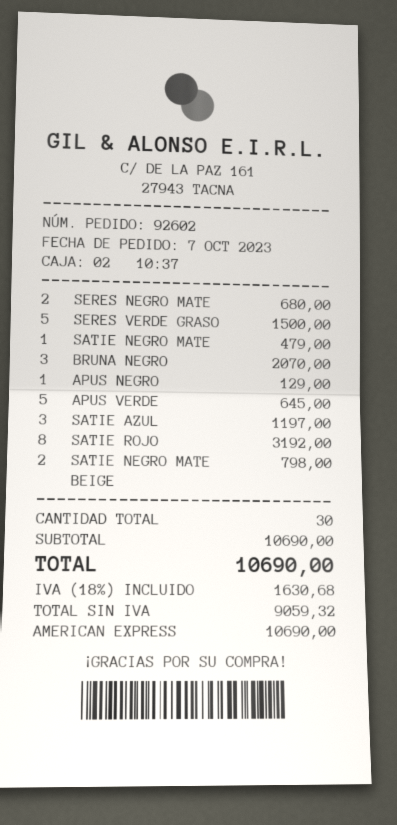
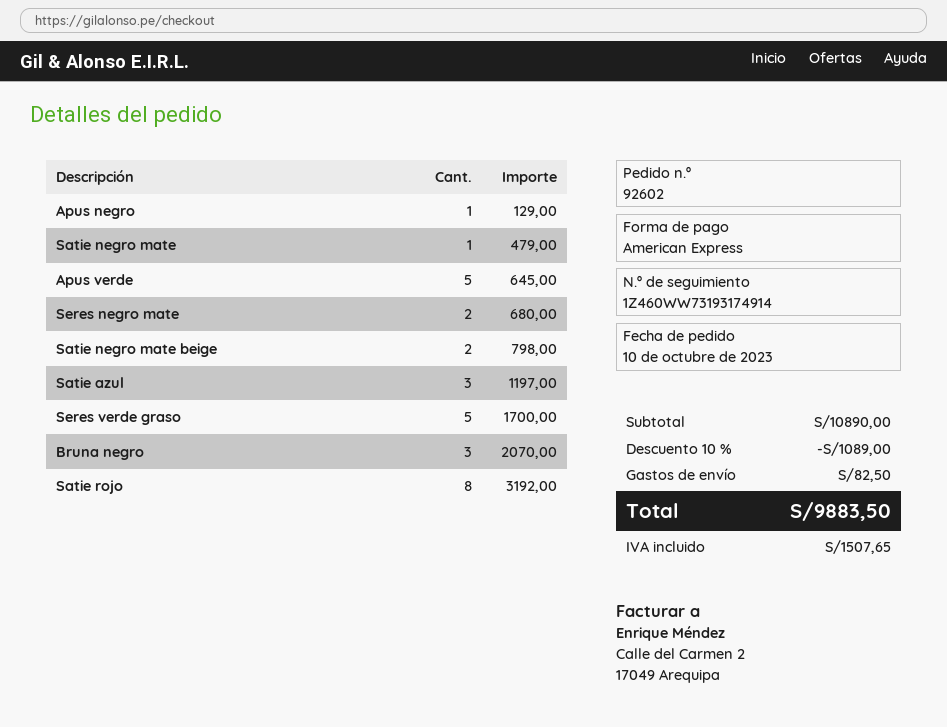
order date: 2023-10-07 -> 2023-10-10
SERES VERDE GRASO: 5 for 1500.00 -> 5 for 1700.00
subtotal: 10690.00 -> 10890.00
discount: none -> 10% = 1089.00
shipping: none -> 82.50
tax: 1630.68 -> 1507.65
total: 10690.00 -> 9883.50

